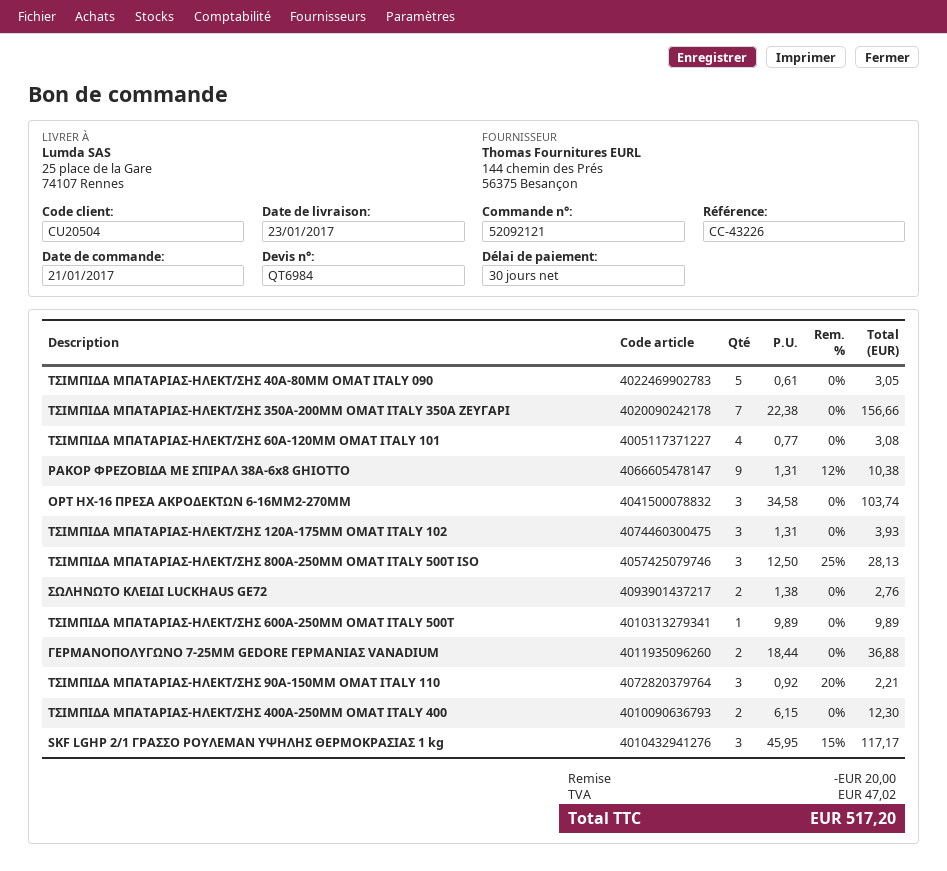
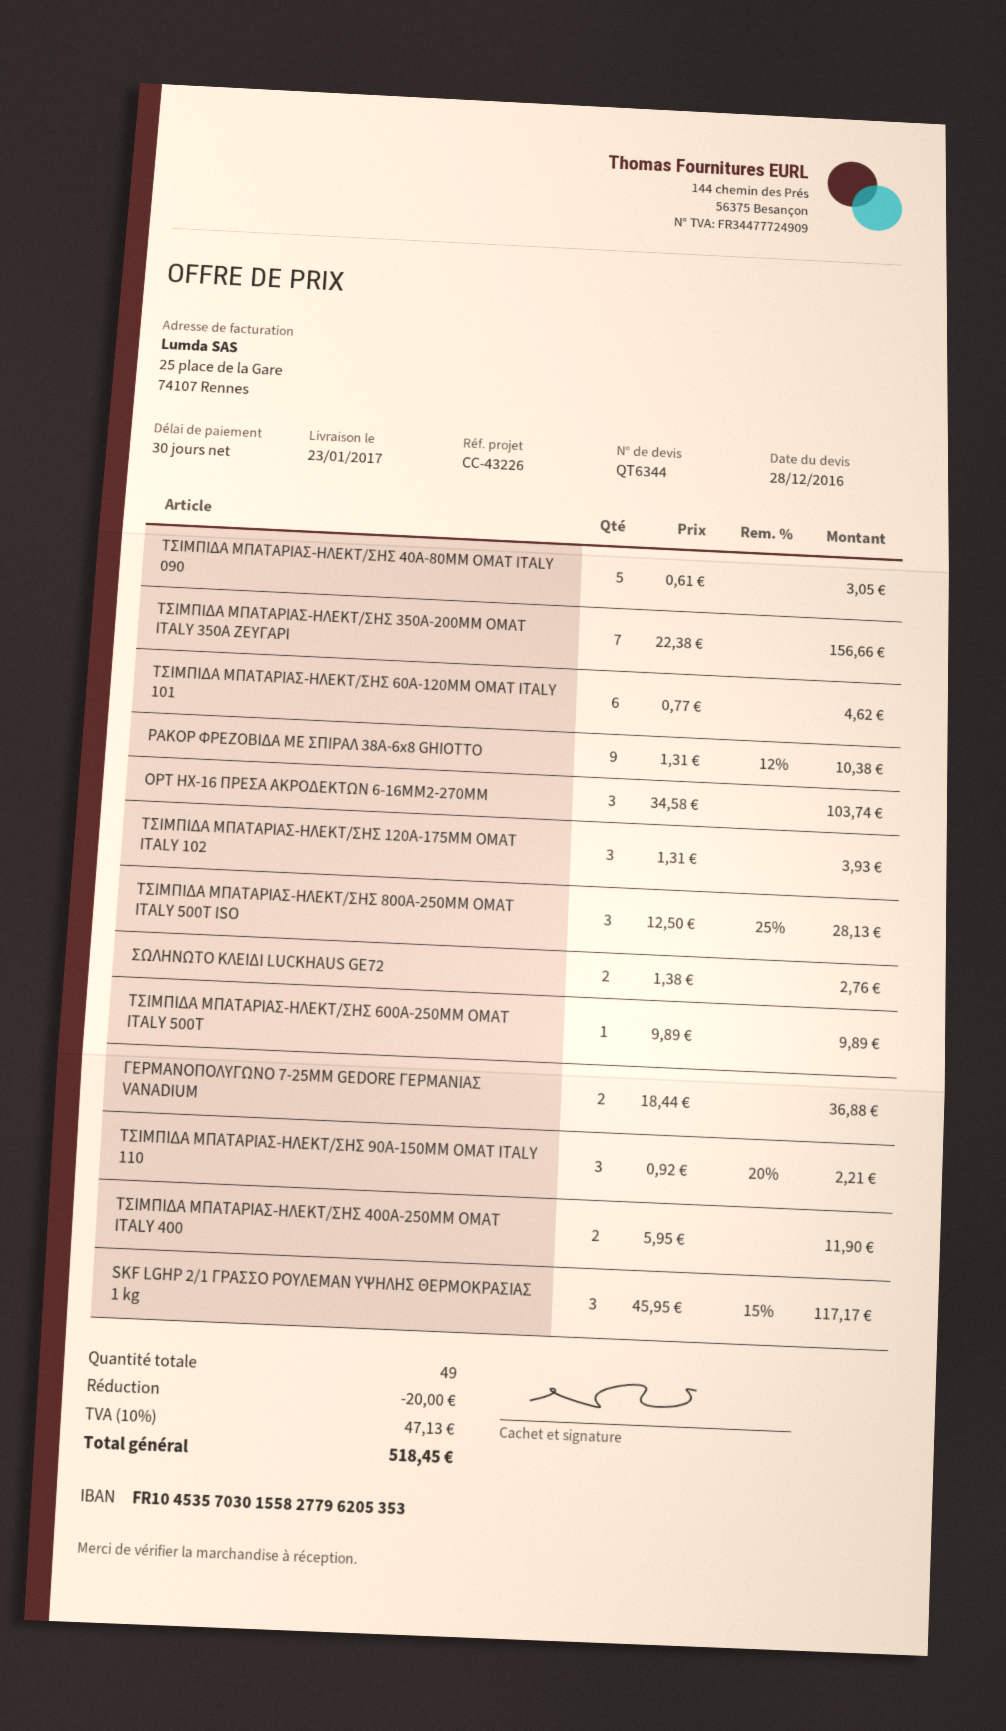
quote number: QT6984 -> QT6344
ΤΣΙΜΠΙΔΑ ΜΠΑΤΑΡΙΑΣ-ΗΛΕΚΤ/ΣΗΣ 60Α-120ΜΜ ΟΜΑΤ ITALY 101: 4 x 0.77 = 3.08 -> 6 x 0.77 = 4.62
ΤΣΙΜΠΙΔΑ ΜΠΑΤΑΡΙΑΣ-ΗΛΕΚΤ/ΣΗΣ 400Α-250ΜΜ ΟΜΑΤ ITALY 400: 2 x 6.15 = 12.30 -> 2 x 5.95 = 11.90
tax: 47.02 -> 47.13
total: 517.20 -> 518.45

